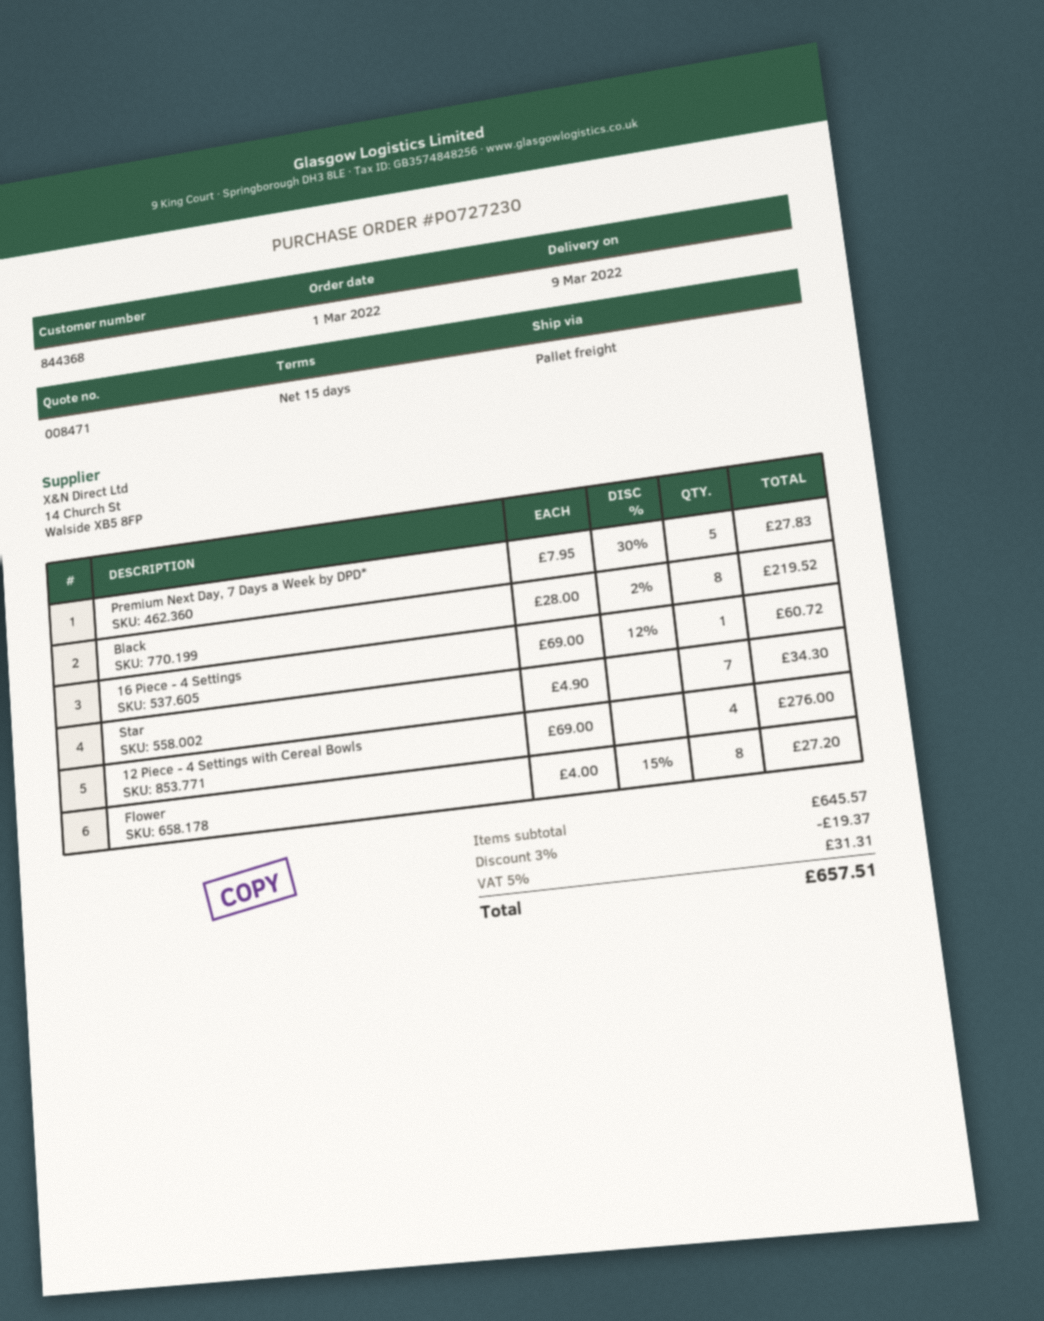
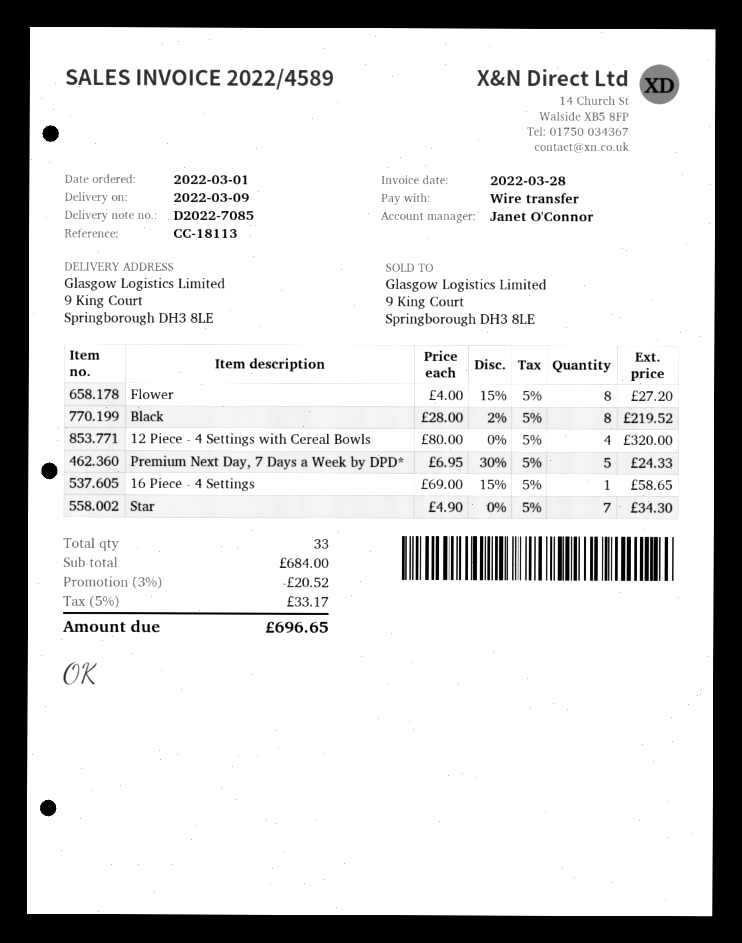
Premium Next Day, 7 Days a Week by DPD*: 5 x 7.95 - 30% = 27.83 -> 5 x 6.95 - 30% = 24.33
16 Piece - 4 Settings: 1 x 69.00 - 12% = 60.72 -> 1 x 69.00 - 15% = 58.65
12 Piece - 4 Settings with Cereal Bowls: 4 x 69.00 = 276.00 -> 4 x 80.00 = 320.00
subtotal: 645.57 -> 684.00
discount: 3% = 19.37 -> 3% = 20.52
tax: 5% = 31.31 -> 5% = 33.17
total: 657.51 -> 696.65

